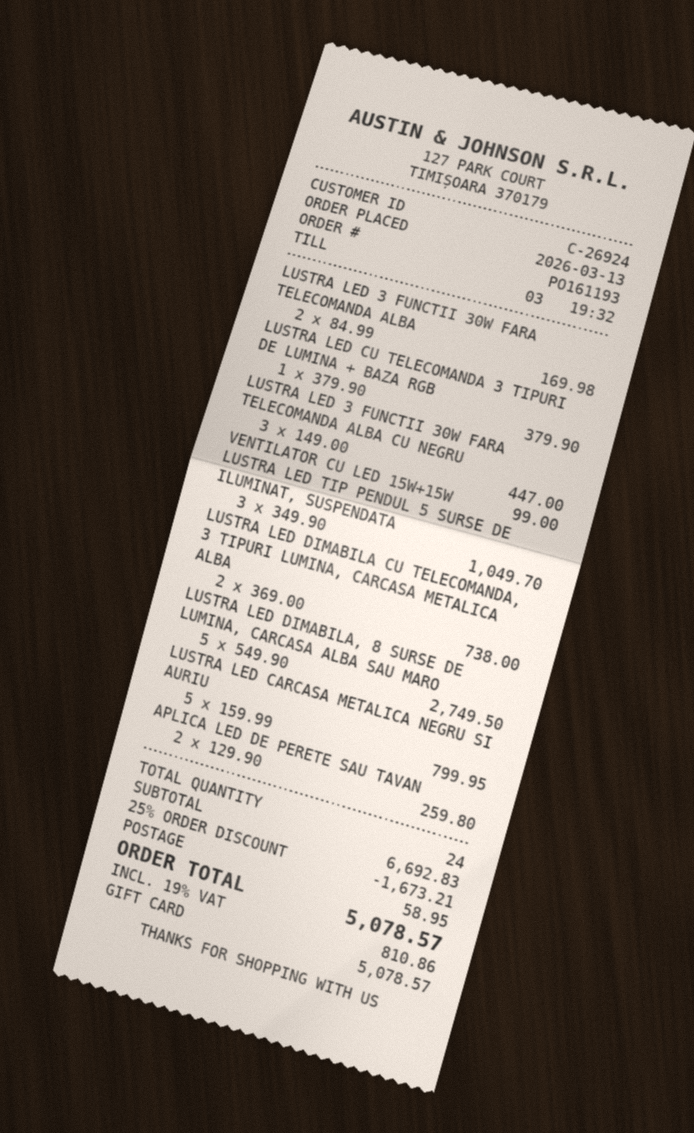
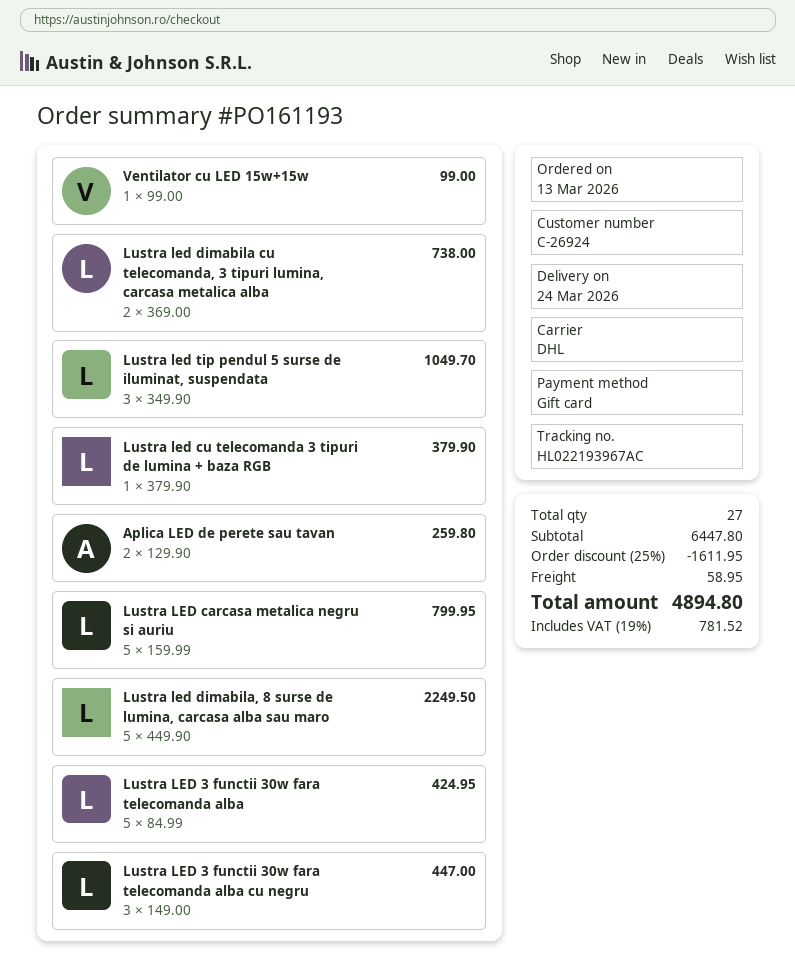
LUSTRA LED 3 FUNCTII 30W FARA TELECOMANDA ALBA: 2 x 84.99 = 169.98 -> 5 x 84.99 = 424.95
LUSTRA LED DIMABILA, 8 SURSE DE LUMINA, CARCASA ALBA SAU MARO: 5 x 549.90 = 2749.50 -> 5 x 449.90 = 2249.50
total quantity: 24 -> 27
subtotal: 6692.83 -> 6447.80
discount: 25% = 1673.21 -> 25% = 1611.95
tax: 19% = 810.86 -> 19% = 781.52
total: 5078.57 -> 4894.80

